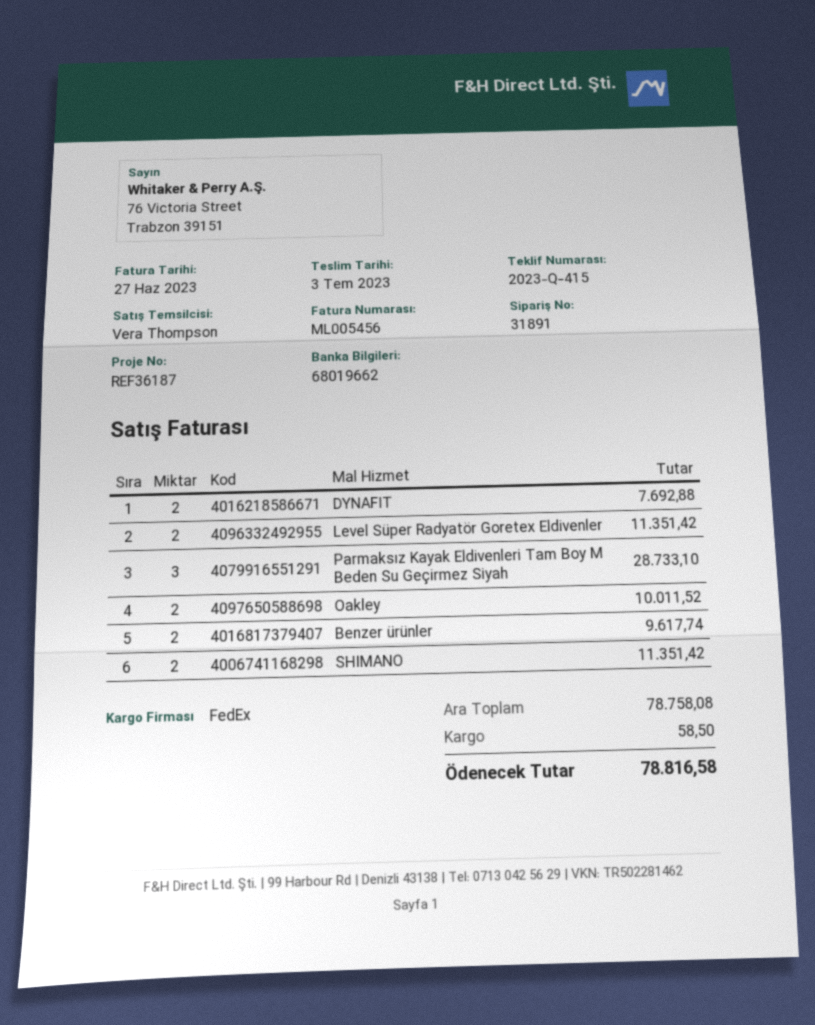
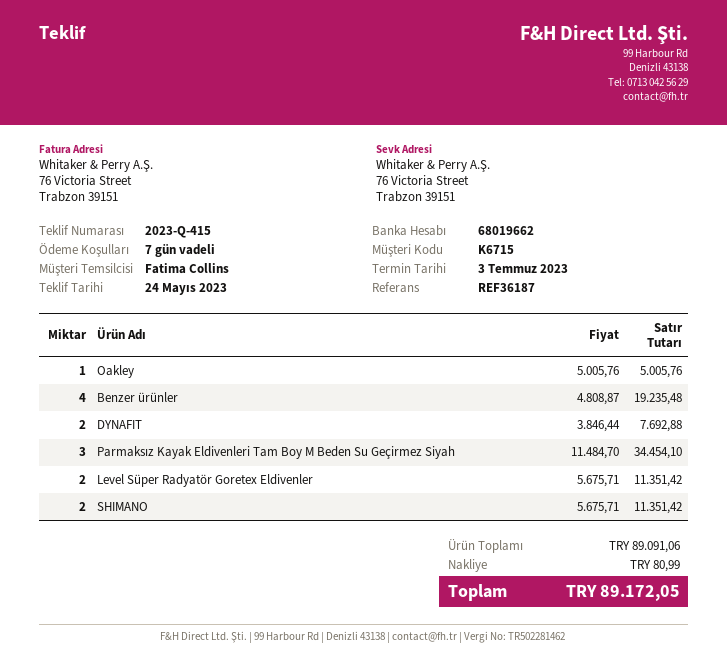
sales rep: Vera Thompson -> Fatima Collins
Parmaksız Kayak Eldivenleri Tam Boy M Beden Su Geçirmez Siyah: 3 for 28733.10 -> 3 for 34454.10
Oakley: 2 for 10011.52 -> 1 for 5005.76
Benzer ürünler: 2 for 9617.74 -> 4 for 19235.48
subtotal: 78758.08 -> 89091.06
shipping: 58.50 -> 80.99
total: 78816.58 -> 89172.05

